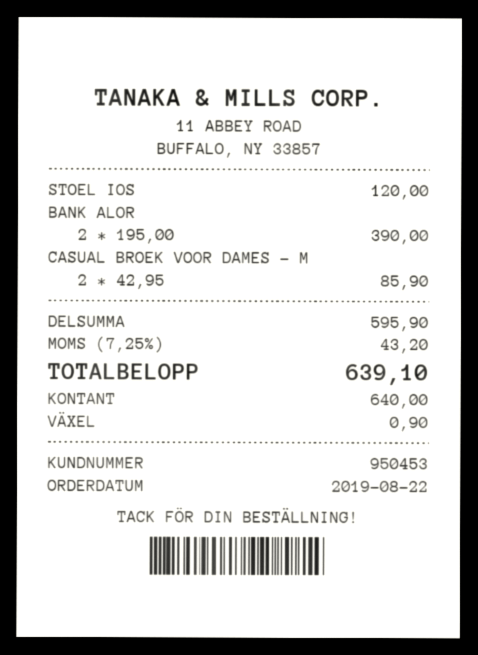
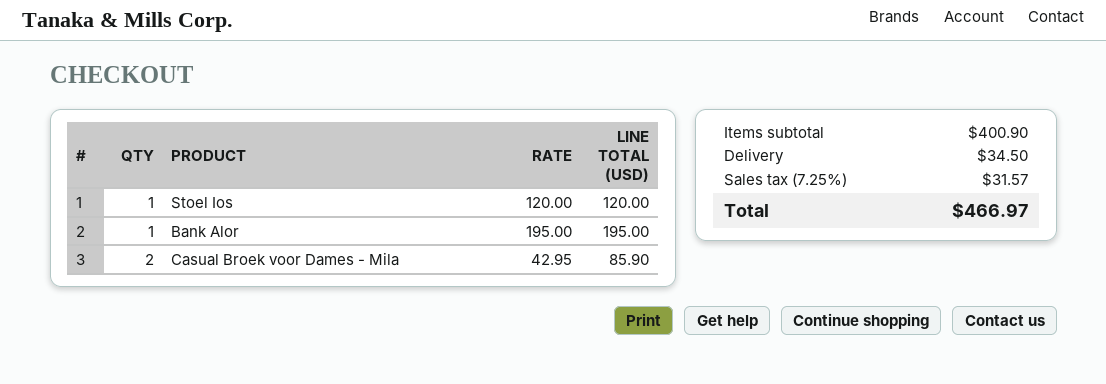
BANK ALOR: 2 x 195.00 = 390.00 -> 1 x 195.00 = 195.00
subtotal: 595.90 -> 400.90
shipping: none -> 34.50
tax: 7.25% = 43.20 -> 7.25% = 31.57
total: 639.10 -> 466.97

